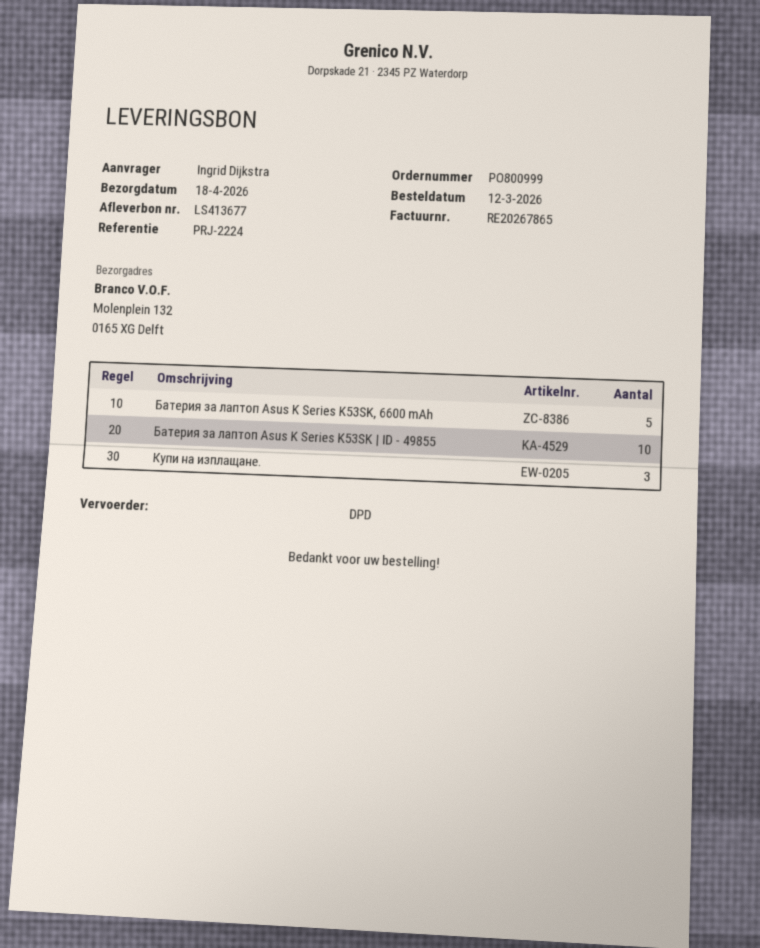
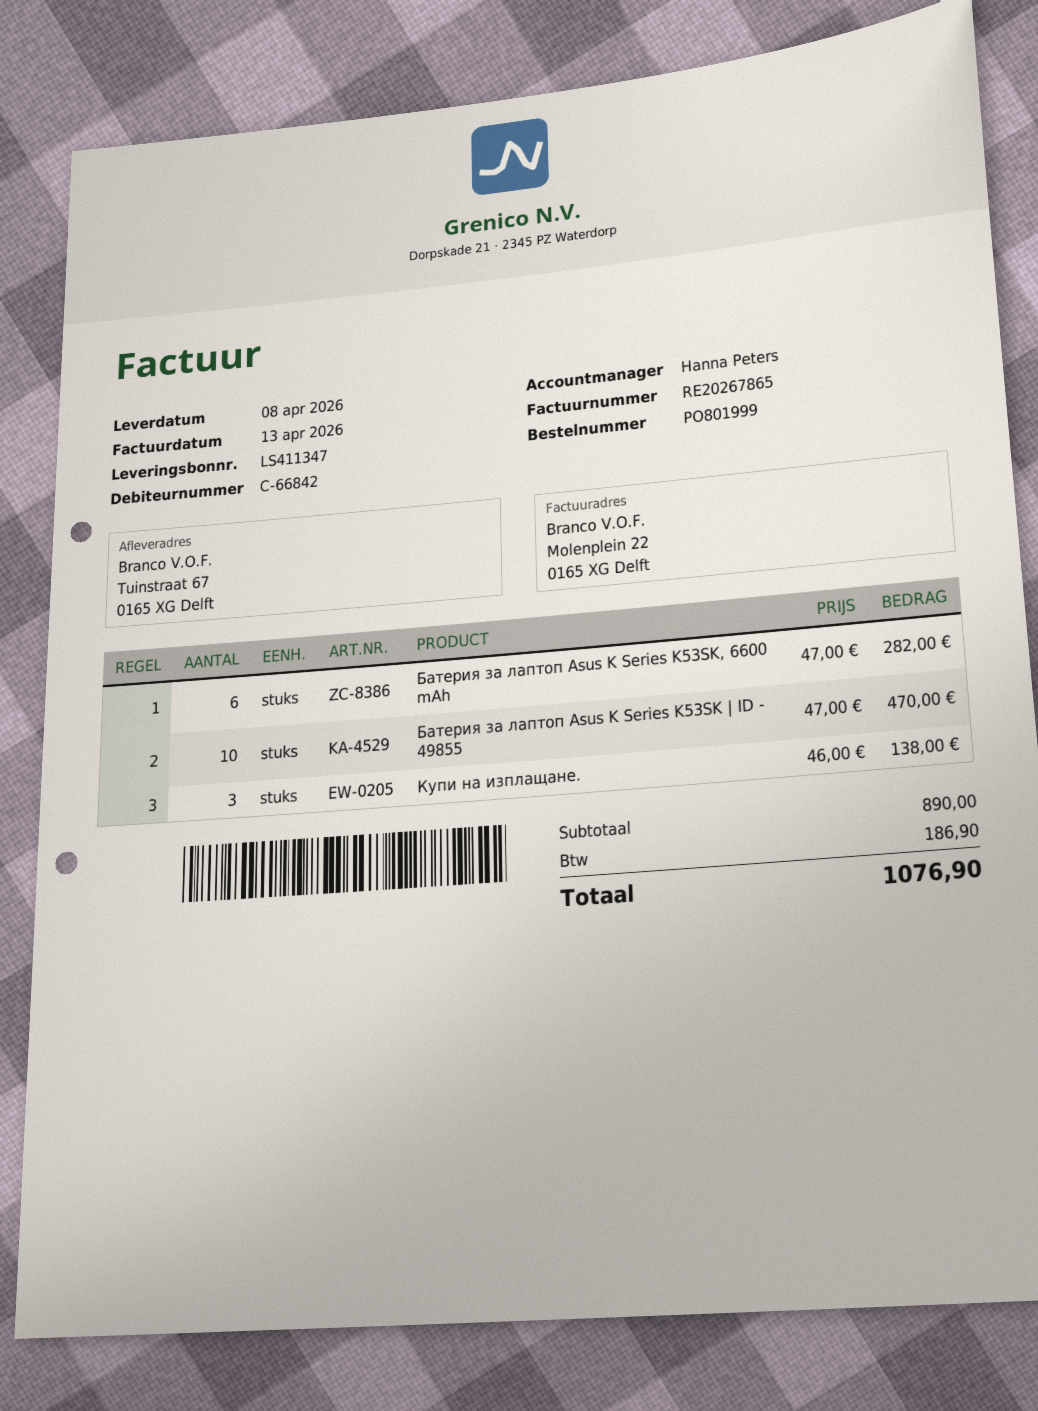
order number: PO800999 -> PO801999
delivery note number: LS413677 -> LS411347
delivery date: 2026-04-18 -> 2026-04-08
ship to: Molenplein 132, 0165 XG Delft -> Tuinstraat 67, 0165 XG Delft
Батерия за лаптоп Asus K Series K53SK, 6600 mAh: 5 -> 6

